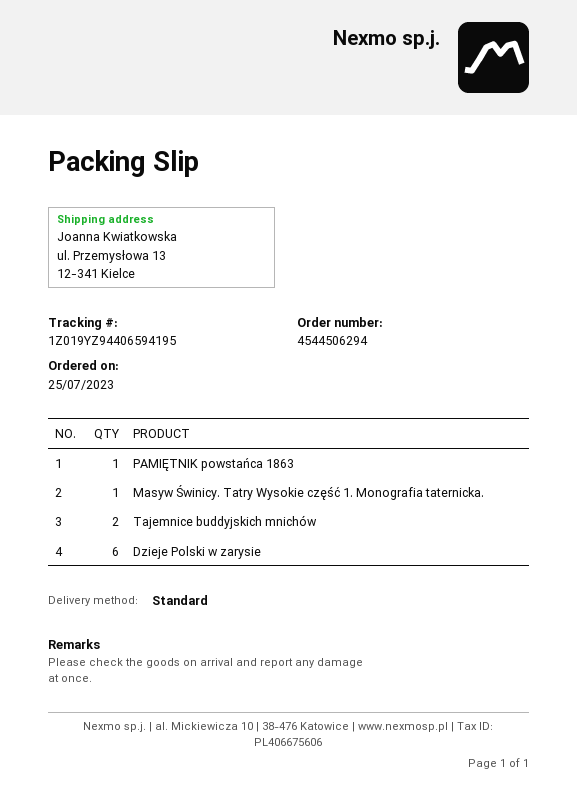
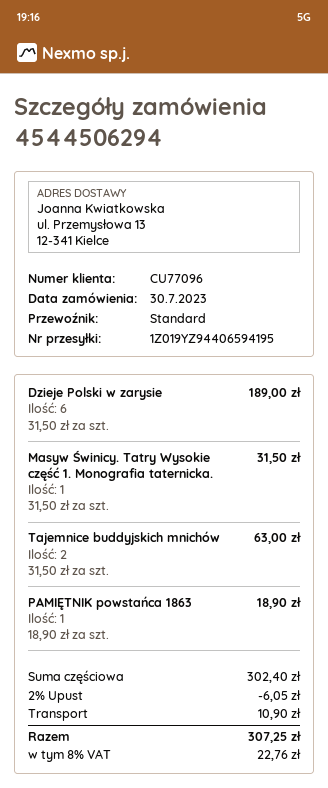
order date: 2023-07-25 -> 2023-07-30

